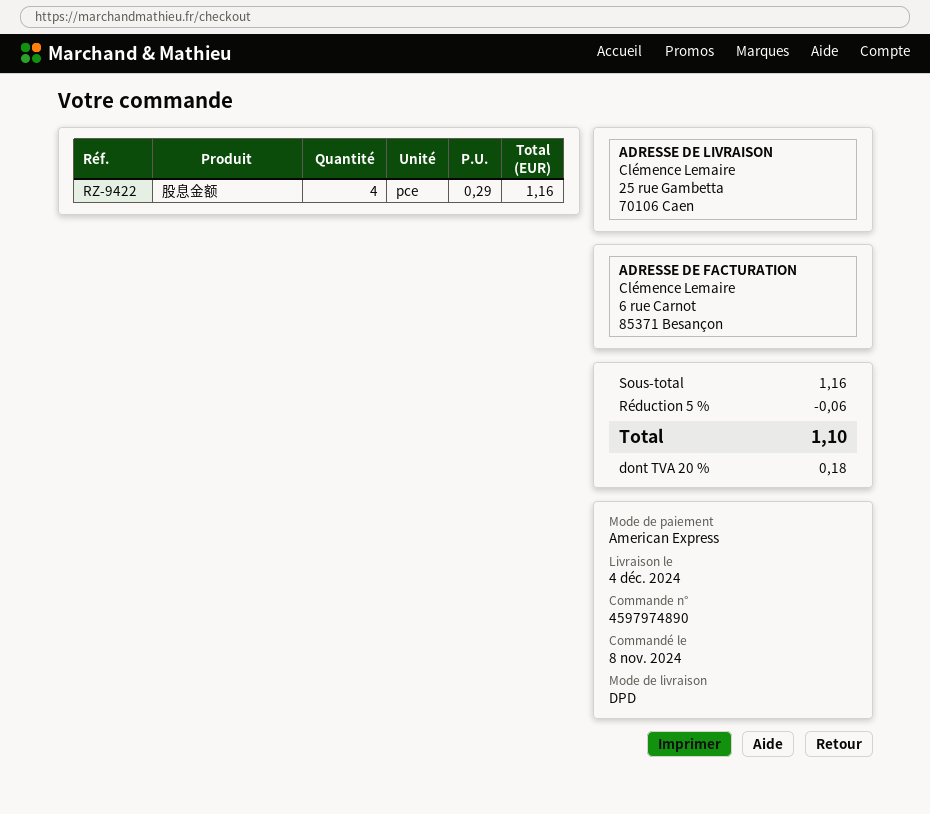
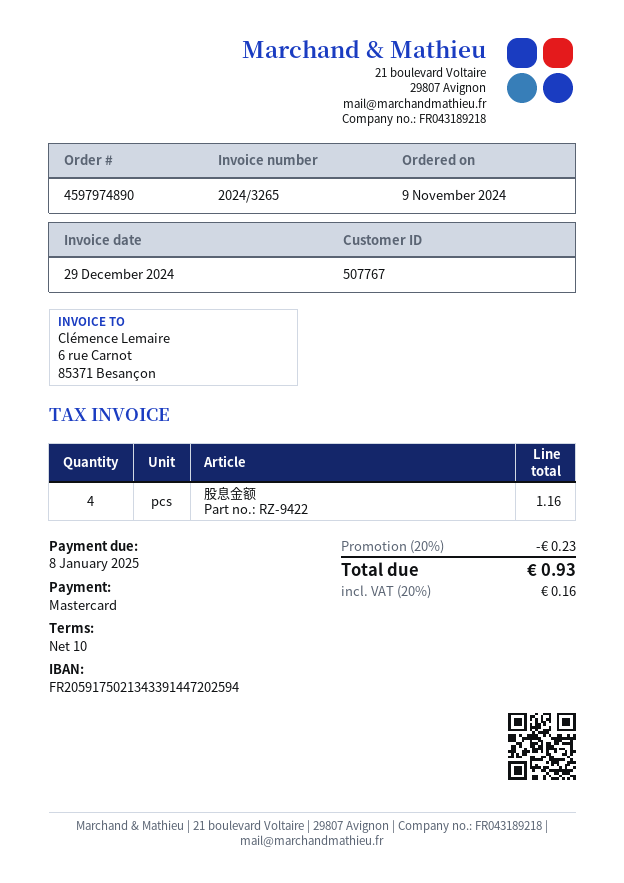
order date: 2024-11-08 -> 2024-11-09
payment method: American Express -> Mastercard
discount: 5% = 0.06 -> 20% = 0.23
tax: 20% = 0.18 -> 20% = 0.16
total: 1.10 -> 0.93

